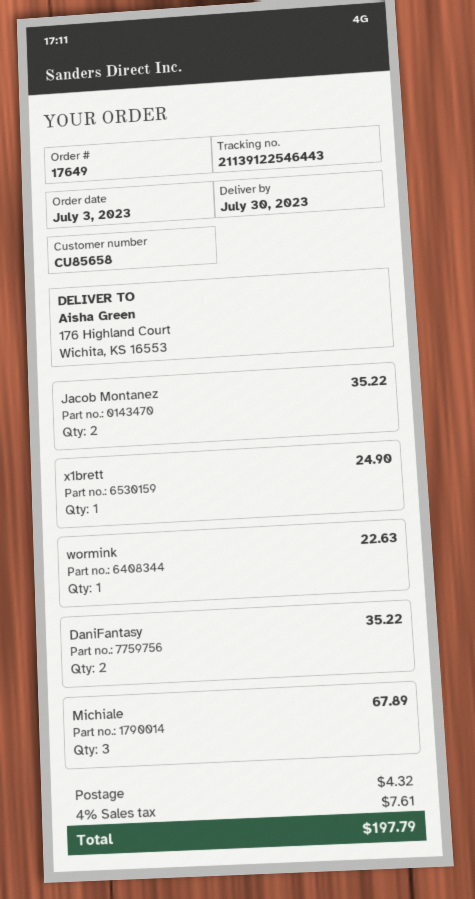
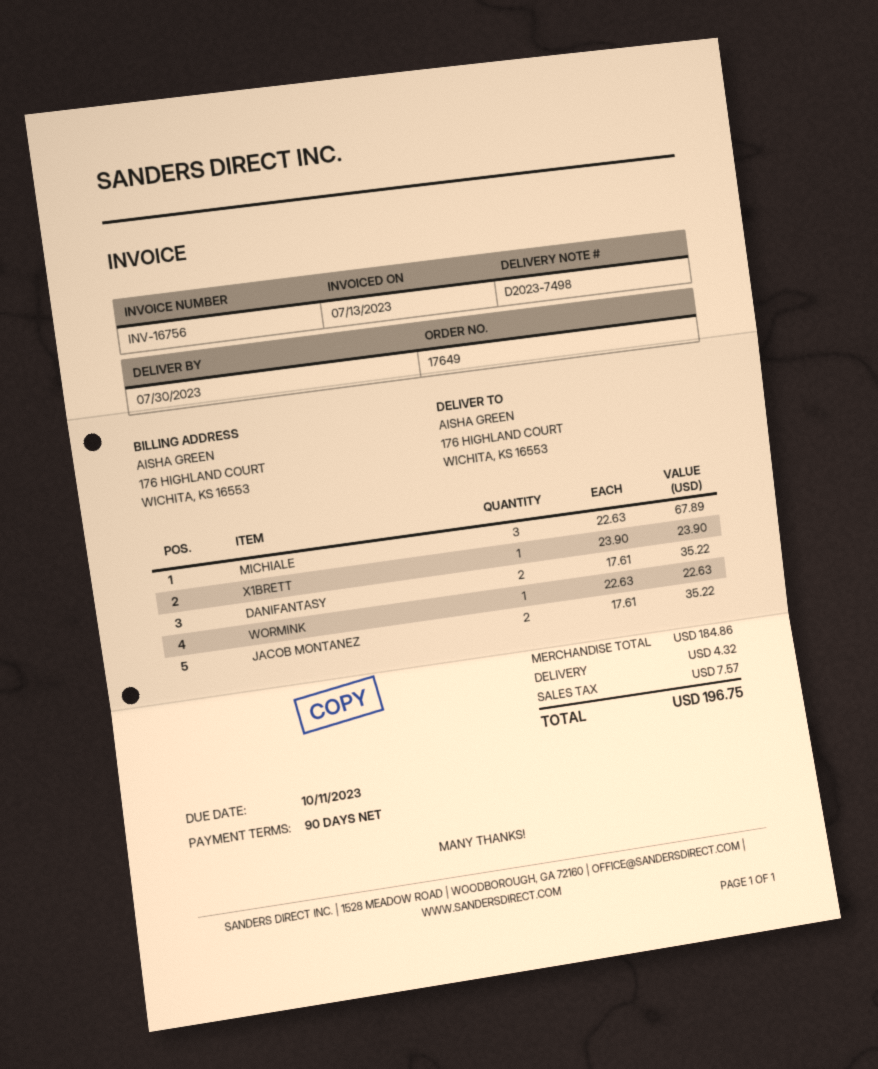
x1brett: 1 for 24.90 -> 1 for 23.90
tax: 7.61 -> 7.57
total: 197.79 -> 196.75

